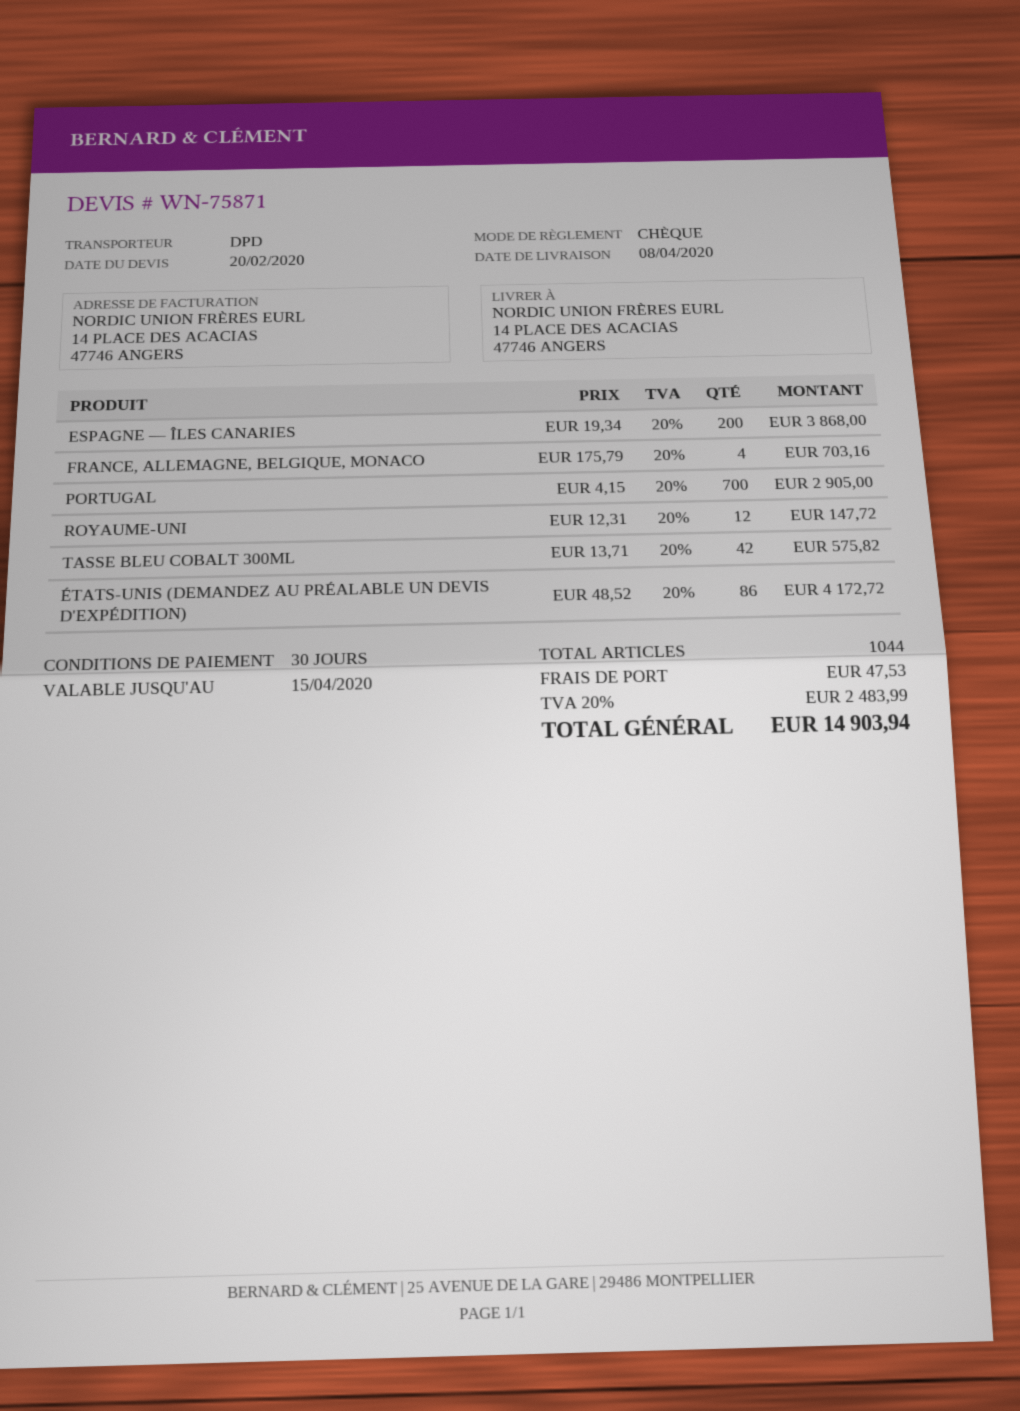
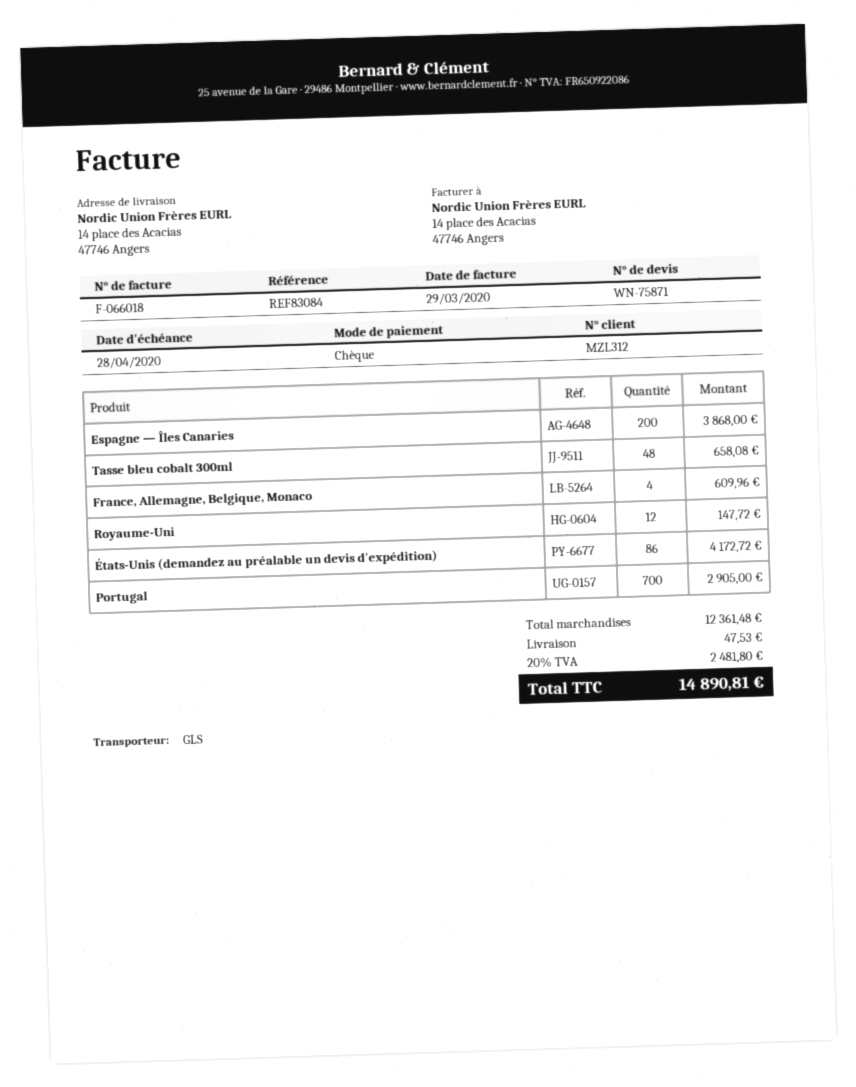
shipping method: DPD -> GLS
FRANCE, ALLEMAGNE, BELGIQUE, MONACO: 4 for 703.16 -> 4 for 609.96
TASSE BLEU COBALT 300ML: 42 for 575.82 -> 48 for 658.08
tax: 20% = 2483.99 -> 20% = 2481.80
total: 14903.94 -> 14890.81

